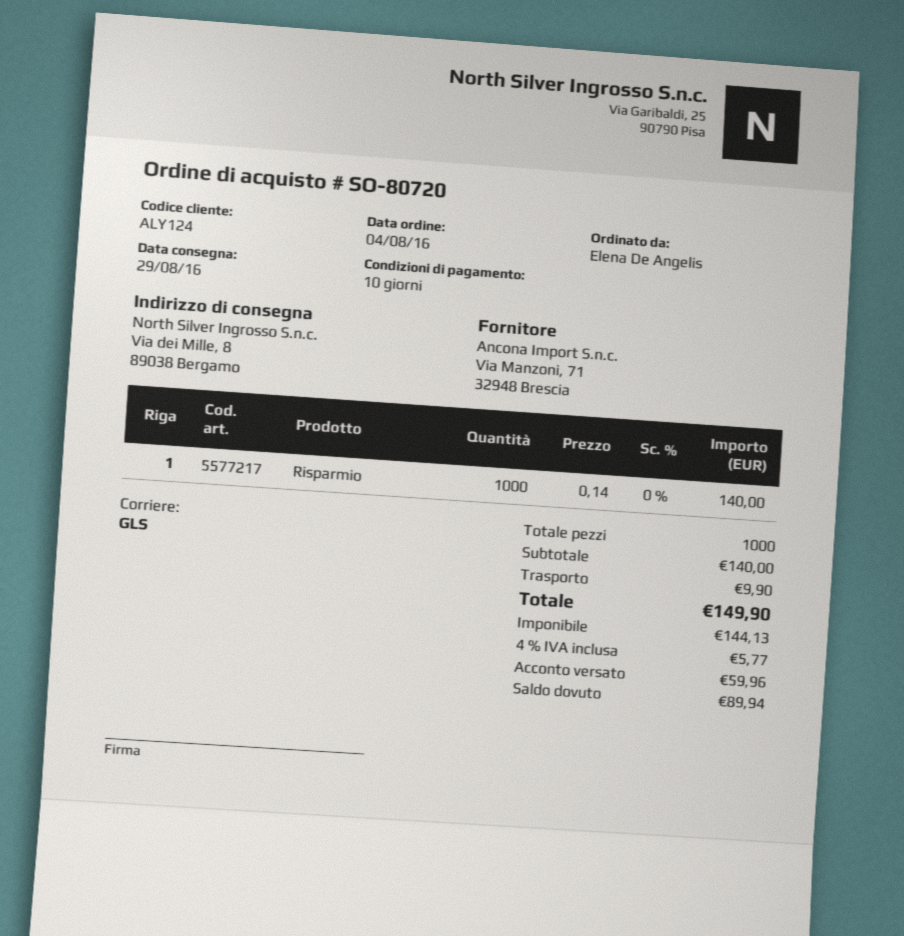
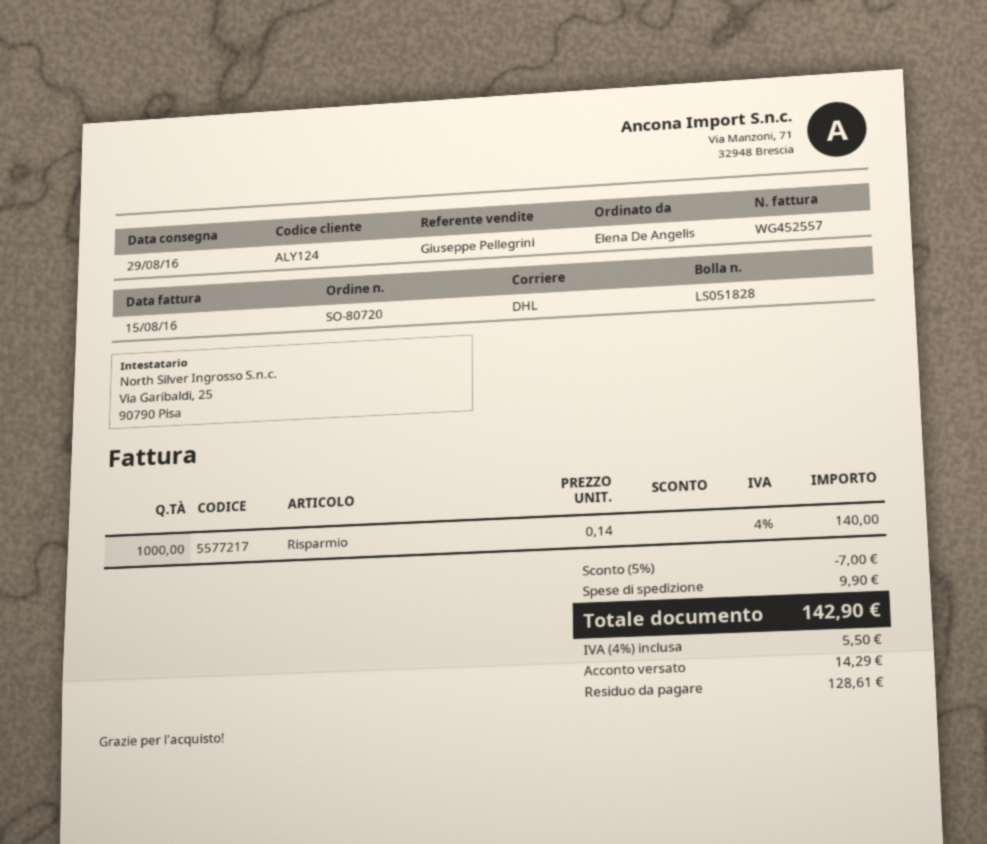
shipping method: GLS -> DHL
discount: none -> 5% = 7.00
tax: 4% = 5.77 -> 4% = 5.50
total: 149.90 -> 142.90
deposit: 59.96 -> 14.29
balance: 89.94 -> 128.61

